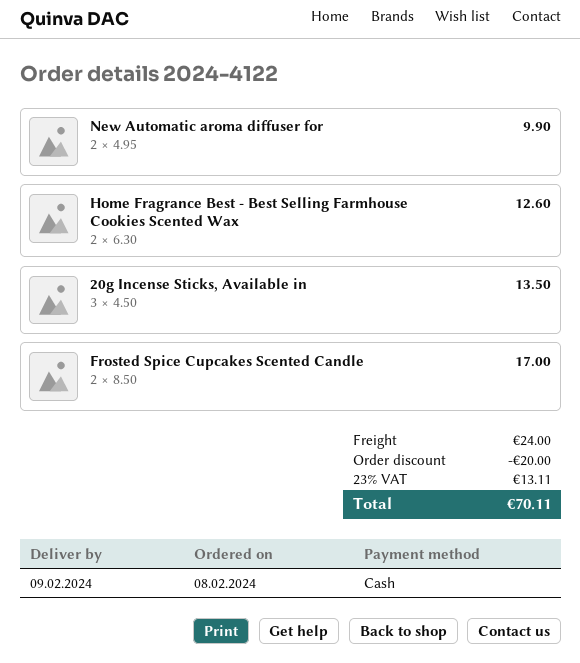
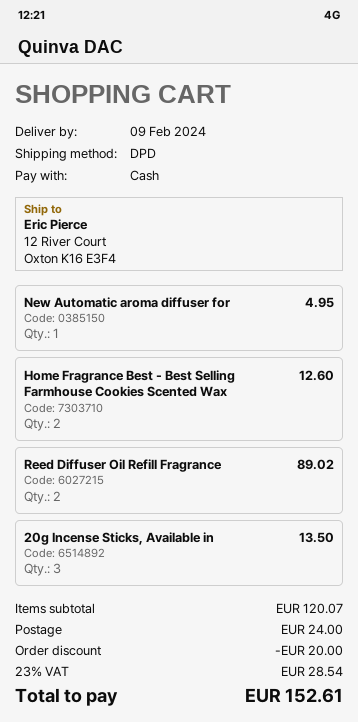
New Automatic aroma diffuser for: 2 for 9.90 -> 1 for 4.95
Frosted Spice Cupcakes Scented Candle: 2 for 17.00 -> none
Reed Diffuser Oil Refill Fragrance: none -> 2 for 89.02
tax: 23% = 13.11 -> 23% = 28.54
total: 70.11 -> 152.61

